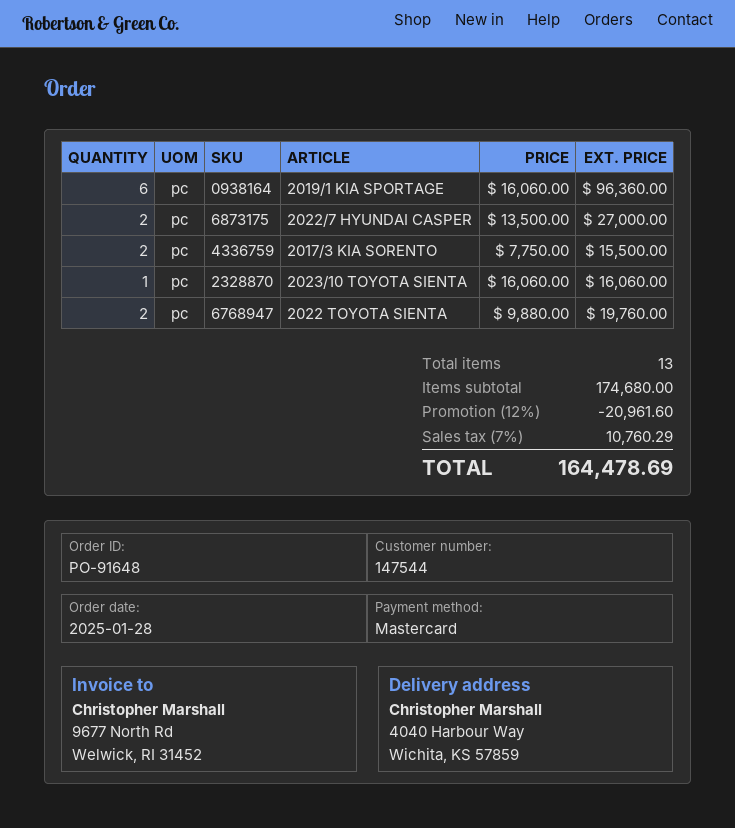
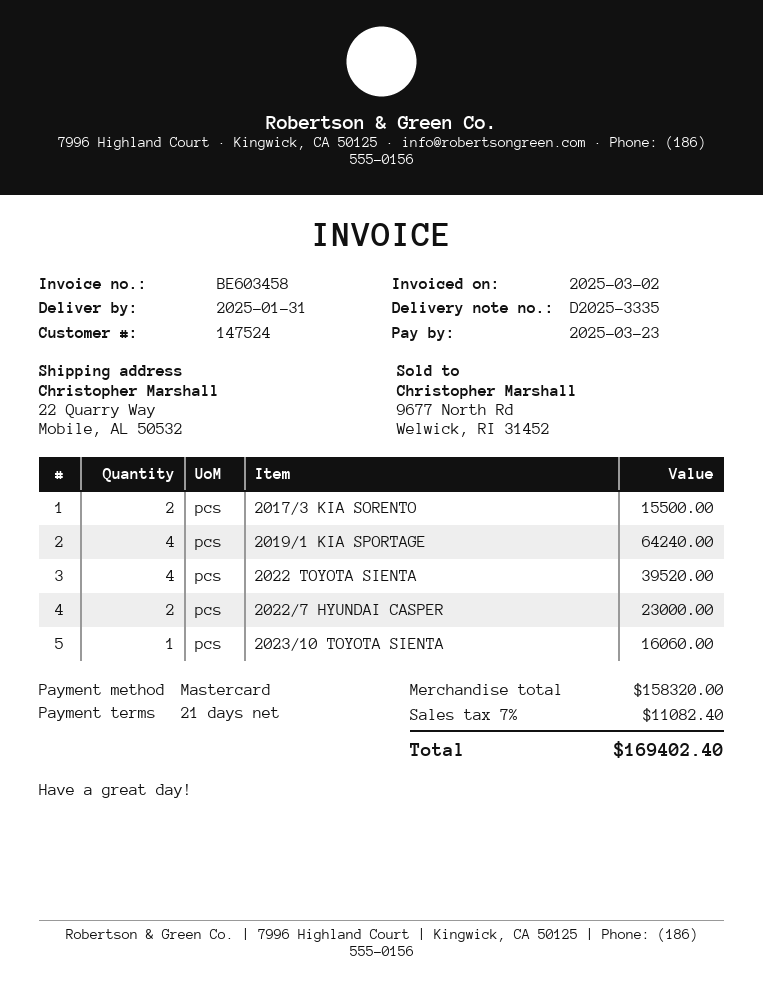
customer number: 147544 -> 147524
ship to: 4040 Harbour Way, Wichita, KS 57859 -> 22 Quarry Way, Mobile, AL 50532
2019/1 KIA SPORTAGE: 6 for 96360.00 -> 4 for 64240.00
2022/7 HYUNDAI CASPER: 2 for 27000.00 -> 2 for 23000.00
2022 TOYOTA SIENTA: 2 for 19760.00 -> 4 for 39520.00
subtotal: 174680.00 -> 158320.00
discount: 12% = 20961.60 -> none
tax: 7% = 10760.29 -> 7% = 11082.40
total: 164478.69 -> 169402.40

